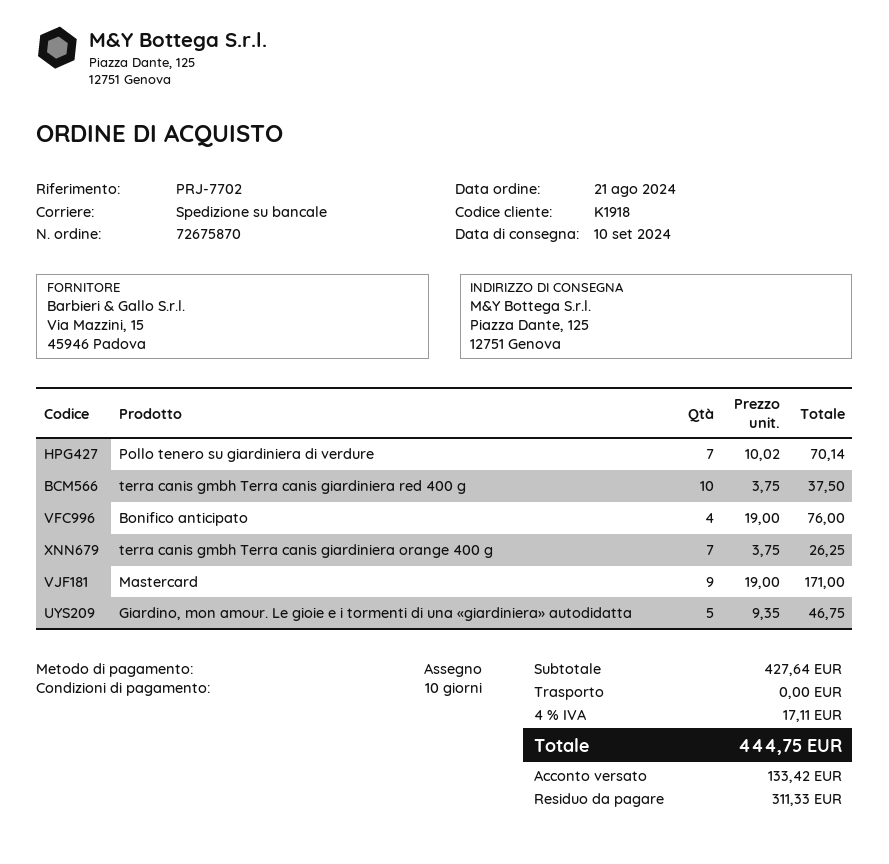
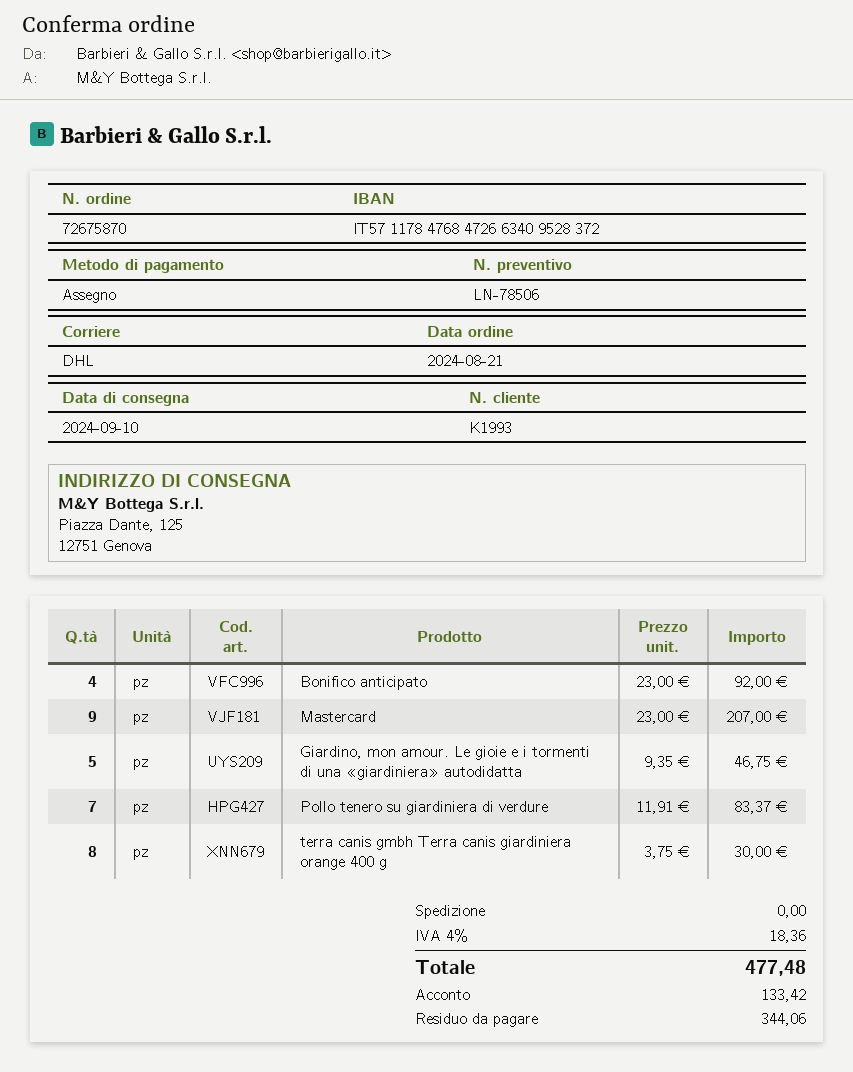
customer number: K1918 -> K1993
shipping method: pallet freight -> DHL
Pollo tenero su giardiniera di verdure: 7 x 10.02 = 70.14 -> 7 x 11.91 = 83.37
terra canis gmbh Terra canis giardiniera red 400 g: 10 x 3.75 = 37.50 -> none
Bonifico anticipato: 4 x 19.00 = 76.00 -> 4 x 23.00 = 92.00
terra canis gmbh Terra canis giardiniera orange 400 g: 7 x 3.75 = 26.25 -> 8 x 3.75 = 30.00
Mastercard: 9 x 19.00 = 171.00 -> 9 x 23.00 = 207.00
tax: 4% = 17.11 -> 4% = 18.36
total: 444.75 -> 477.48
balance: 311.33 -> 344.06

